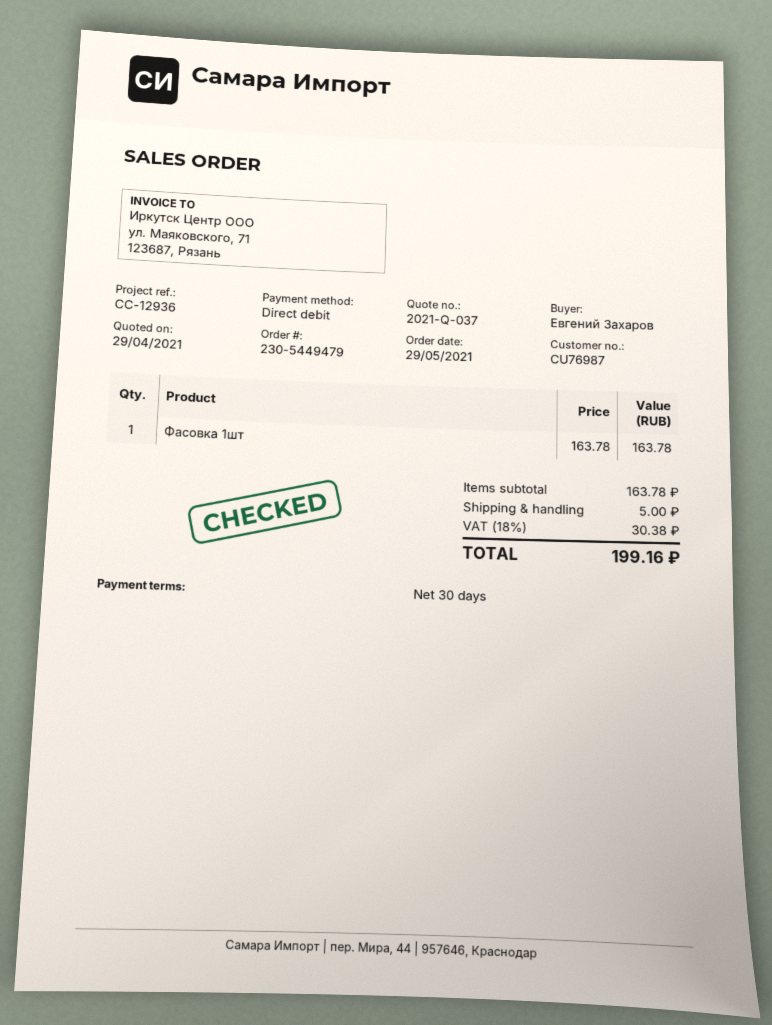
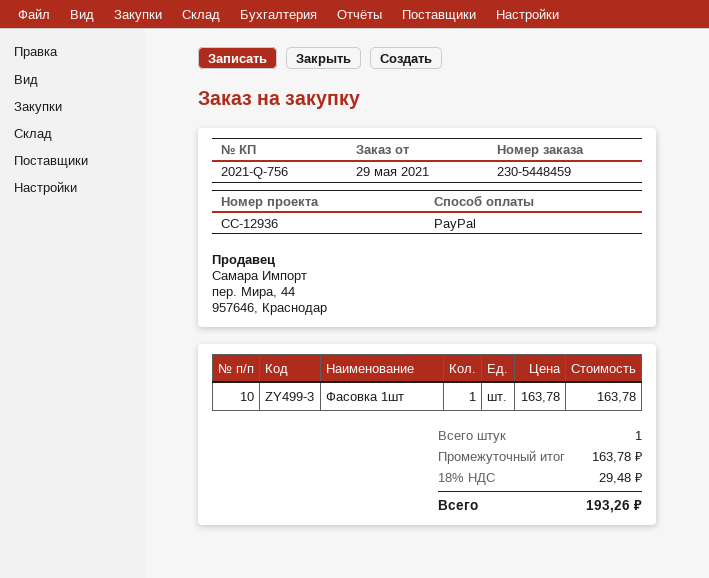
quote number: 2021-Q-037 -> 2021-Q-756
order number: 230-5449479 -> 230-5448459
payment method: direct debit -> PayPal
shipping: 5.00 -> none
tax: 18% = 30.38 -> 18% = 29.48
total: 199.16 -> 193.26

